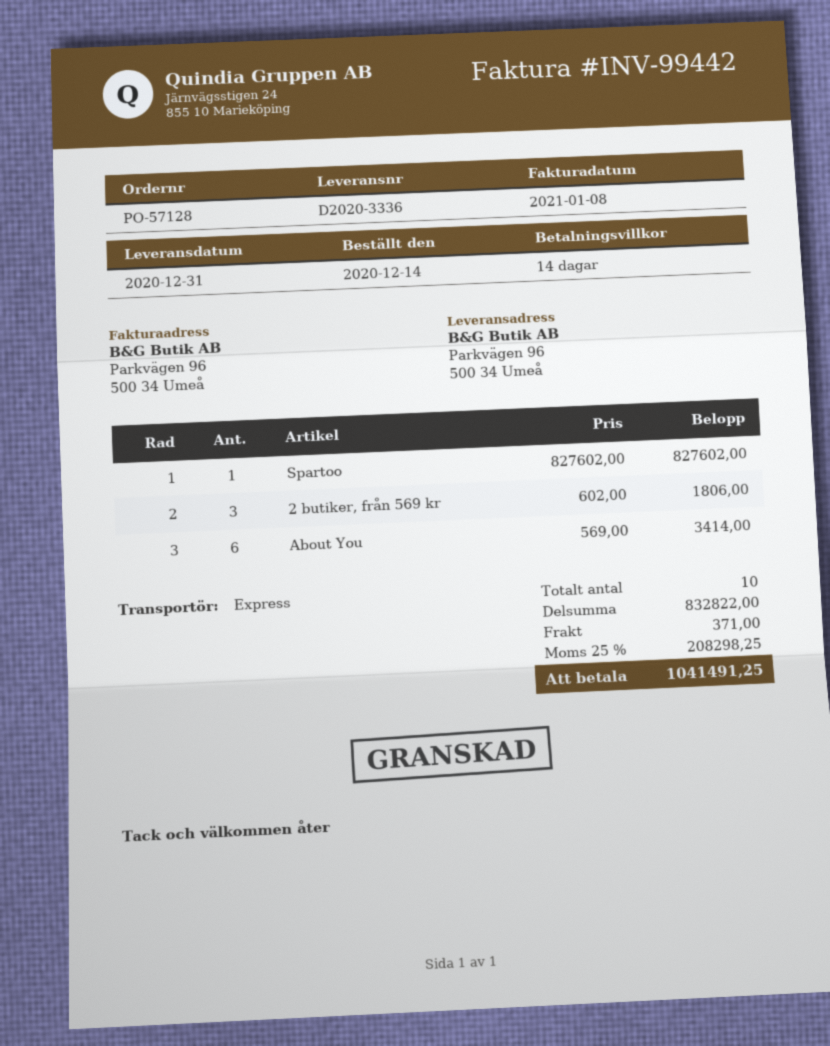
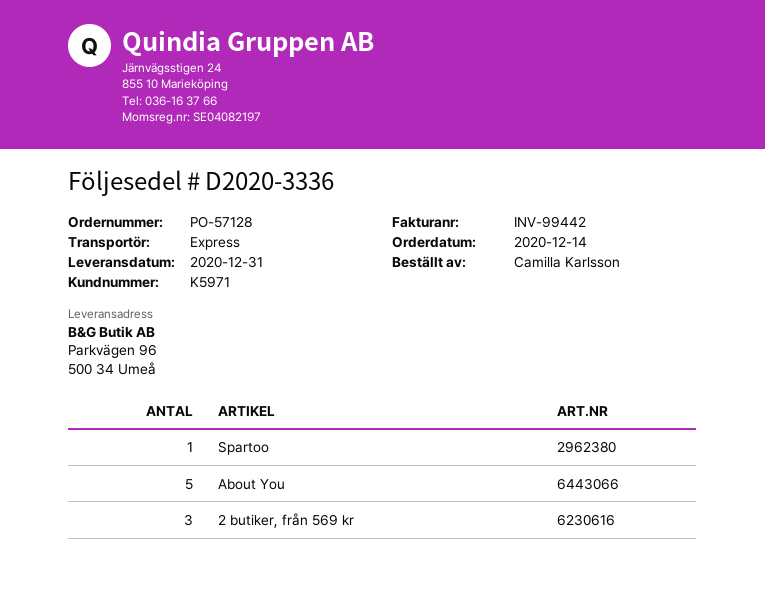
About You: 6 -> 5

